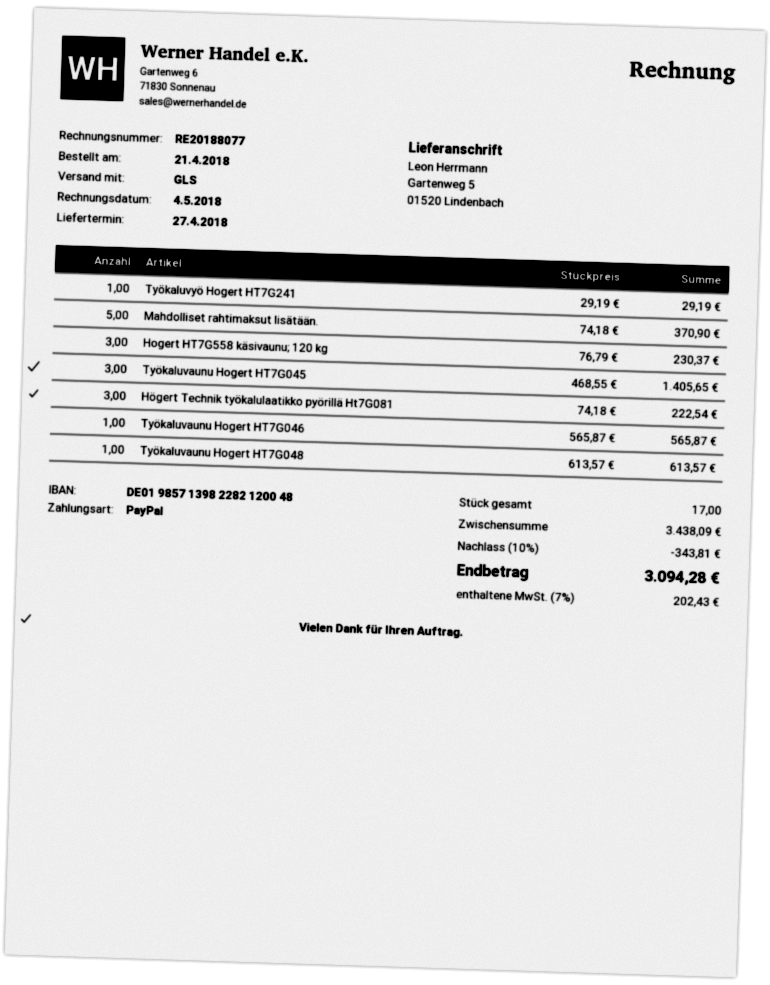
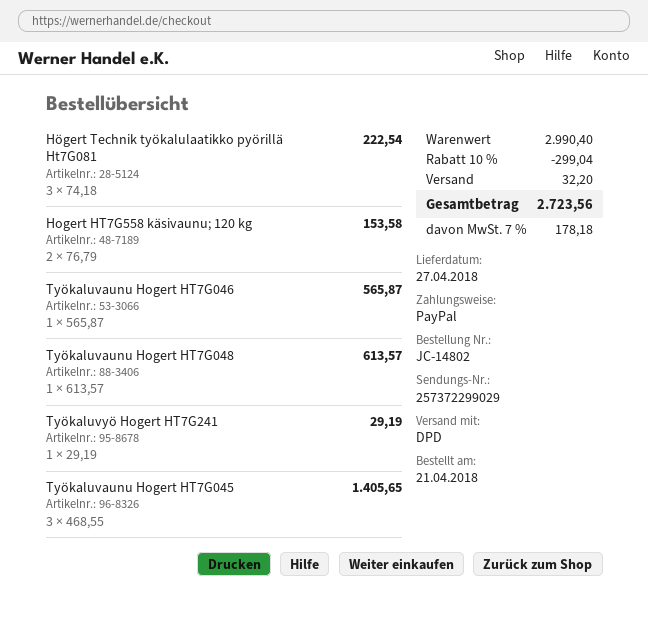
shipping method: GLS -> DPD
Mahdolliset rahtimaksut lisätään.: 5 x 74.18 = 370.90 -> none
Hogert HT7G558 käsivaunu; 120 kg: 3 x 76.79 = 230.37 -> 2 x 76.79 = 153.58
subtotal: 3438.09 -> 2990.40
discount: 10% = 343.81 -> 10% = 299.04
shipping: none -> 32.20
tax: 7% = 202.43 -> 7% = 178.18
total: 3094.28 -> 2723.56

